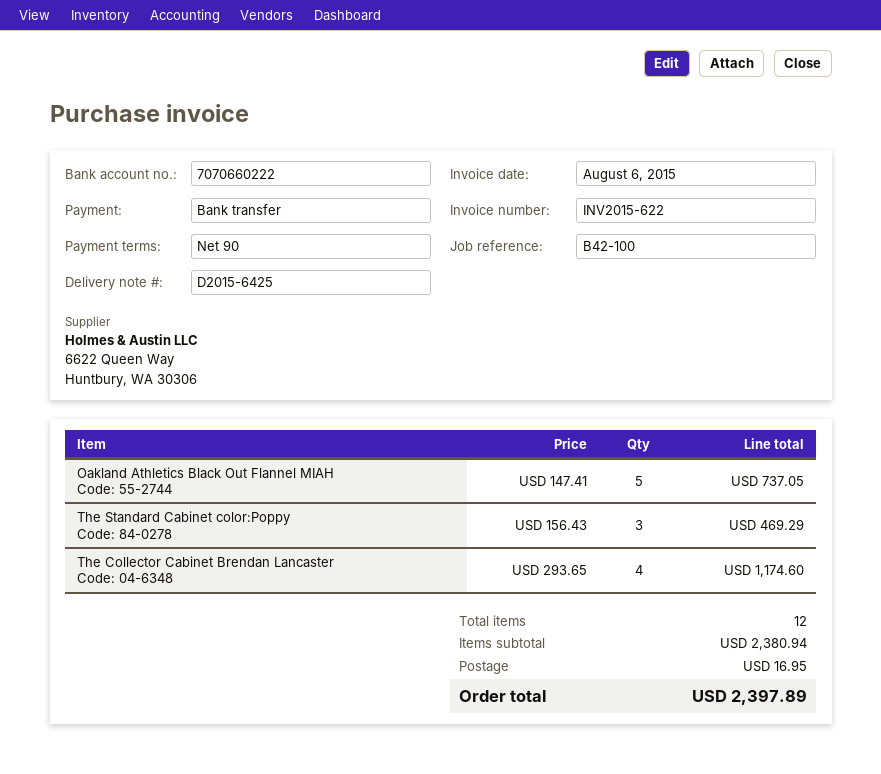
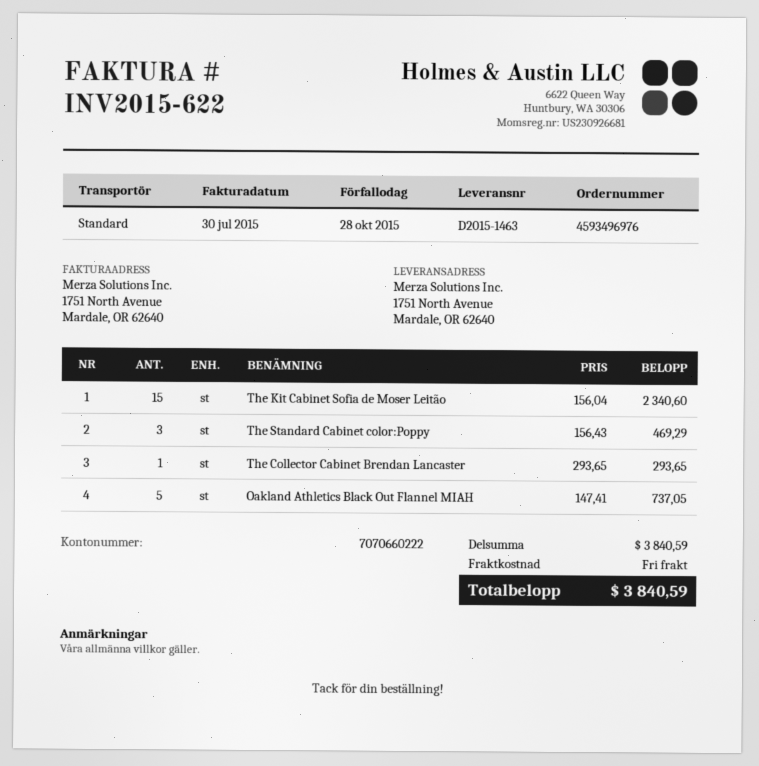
delivery note number: D2015-6425 -> D2015-1463
invoice date: 2015-08-06 -> 2015-07-30
The Collector Cabinet Brendan Lancaster: 4 x 293.65 = 1174.60 -> 1 x 293.65 = 293.65
The Kit Cabinet Sofia de Moser Leitão: none -> 15 x 156.04 = 2340.60
subtotal: 2380.94 -> 3840.59
shipping: 16.95 -> 0.00
total: 2397.89 -> 3840.59

